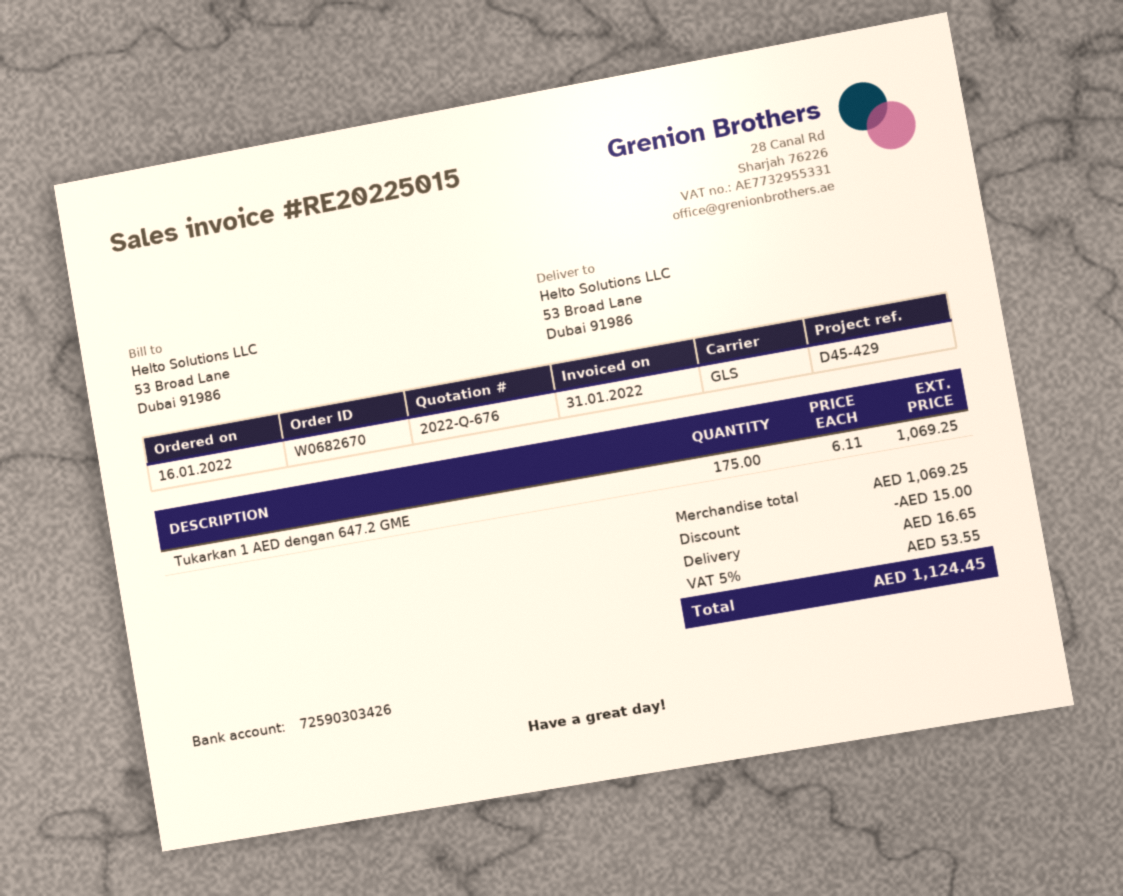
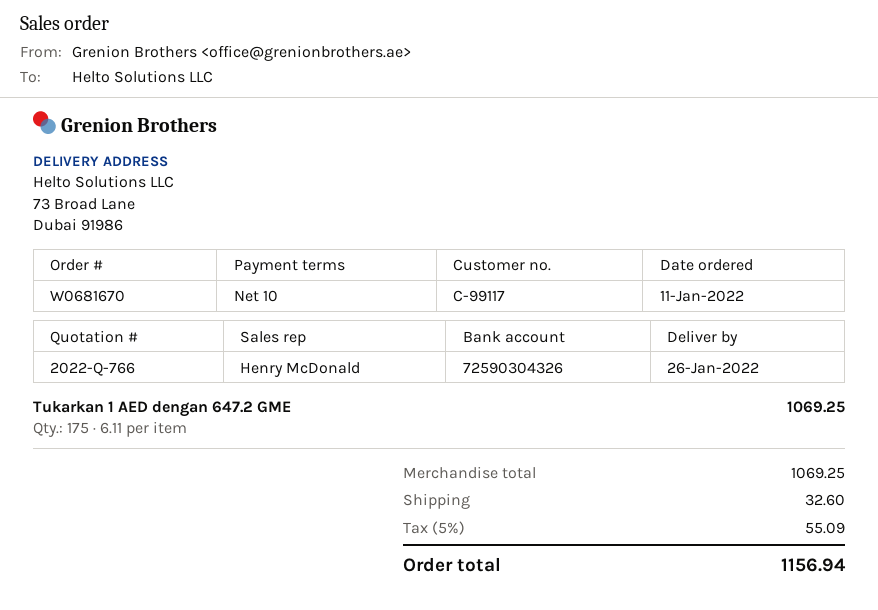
quote number: 2022-Q-676 -> 2022-Q-766
order number: W0682670 -> W0681670
order date: 2022-01-16 -> 2022-01-11
bank account: 72590303426 -> 72590304326
ship to: 53 Broad Lane, Dubai 91986 -> 73 Broad Lane, Dubai 91986
discount: 15.00 -> none
shipping: 16.65 -> 32.60
tax: 5% = 53.55 -> 5% = 55.09
total: 1124.45 -> 1156.94

